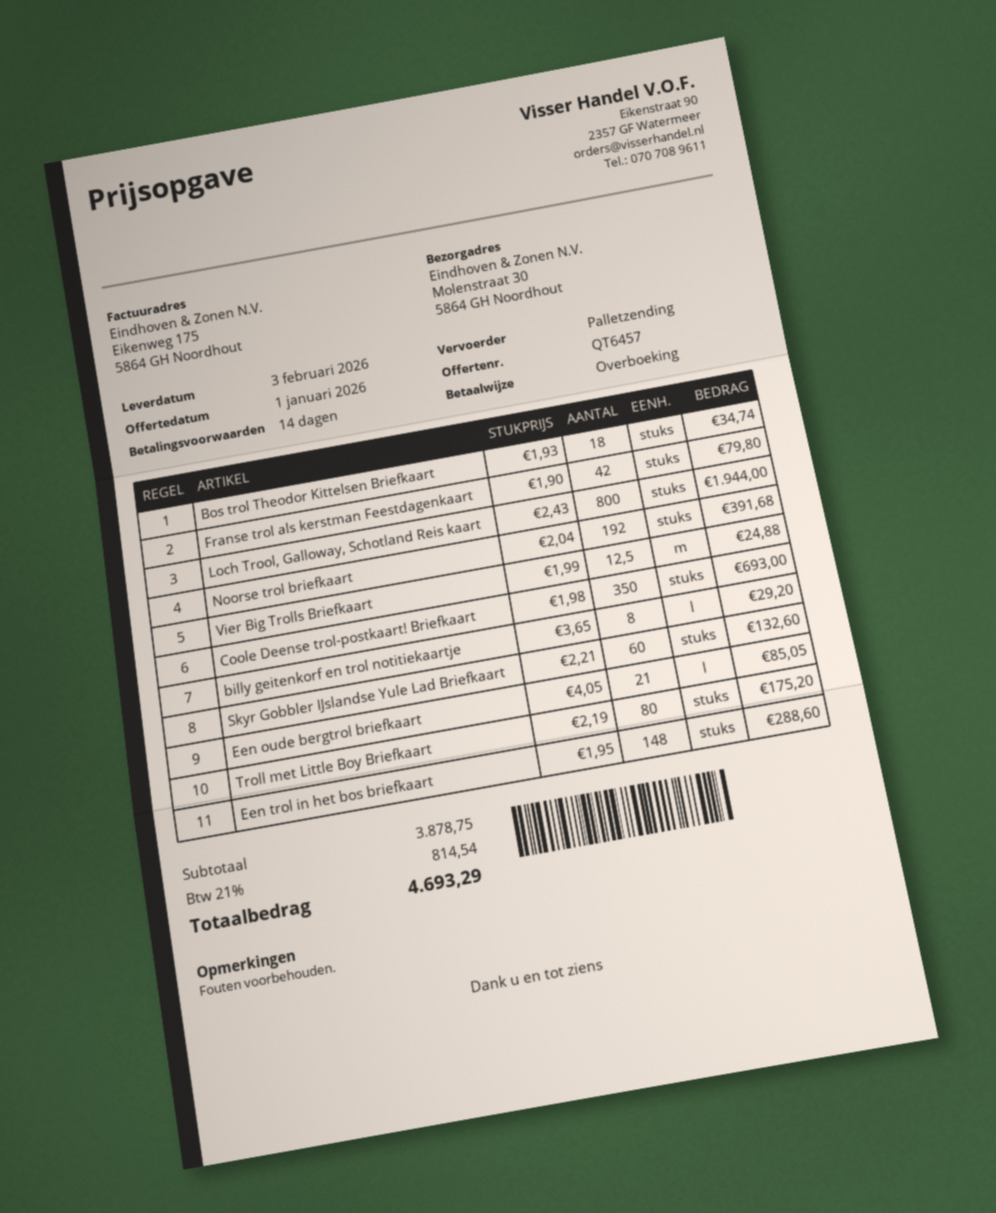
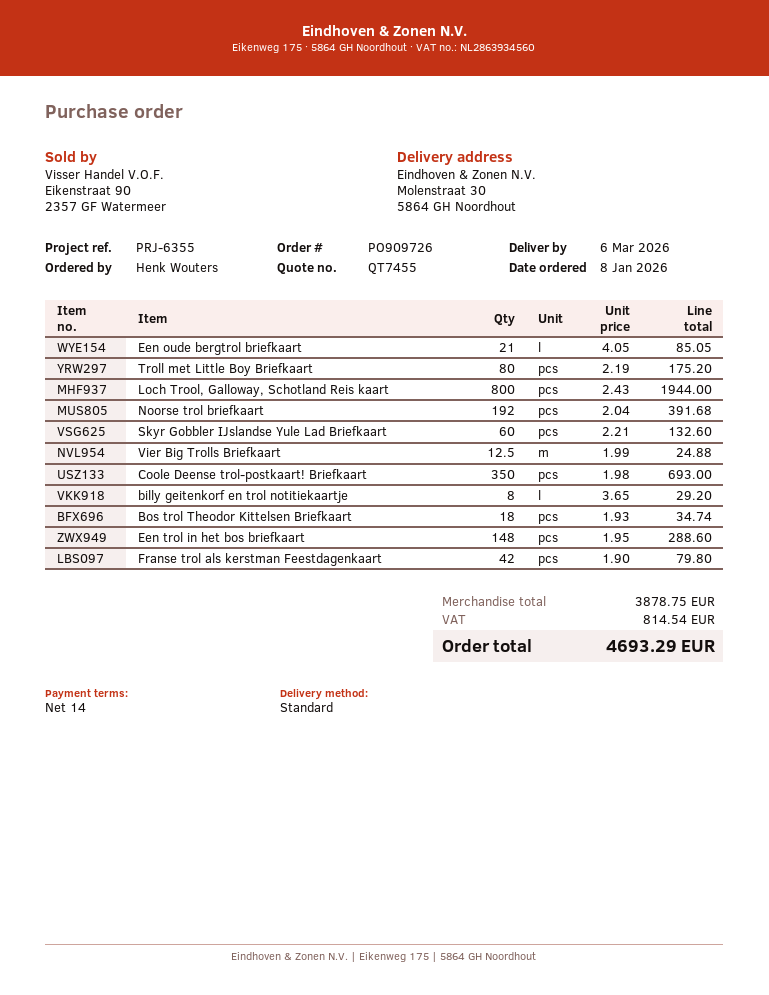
quote number: QT6457 -> QT7455
delivery date: 2026-02-03 -> 2026-03-06
shipping method: pallet freight -> standard

